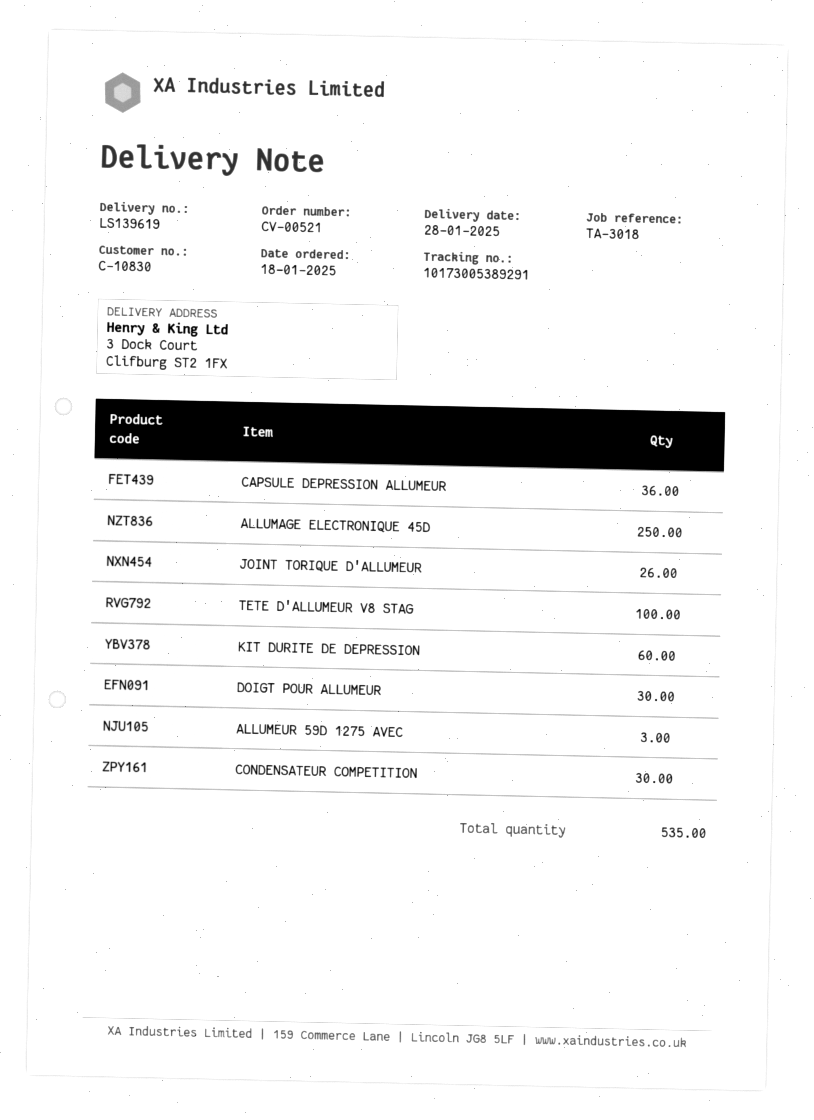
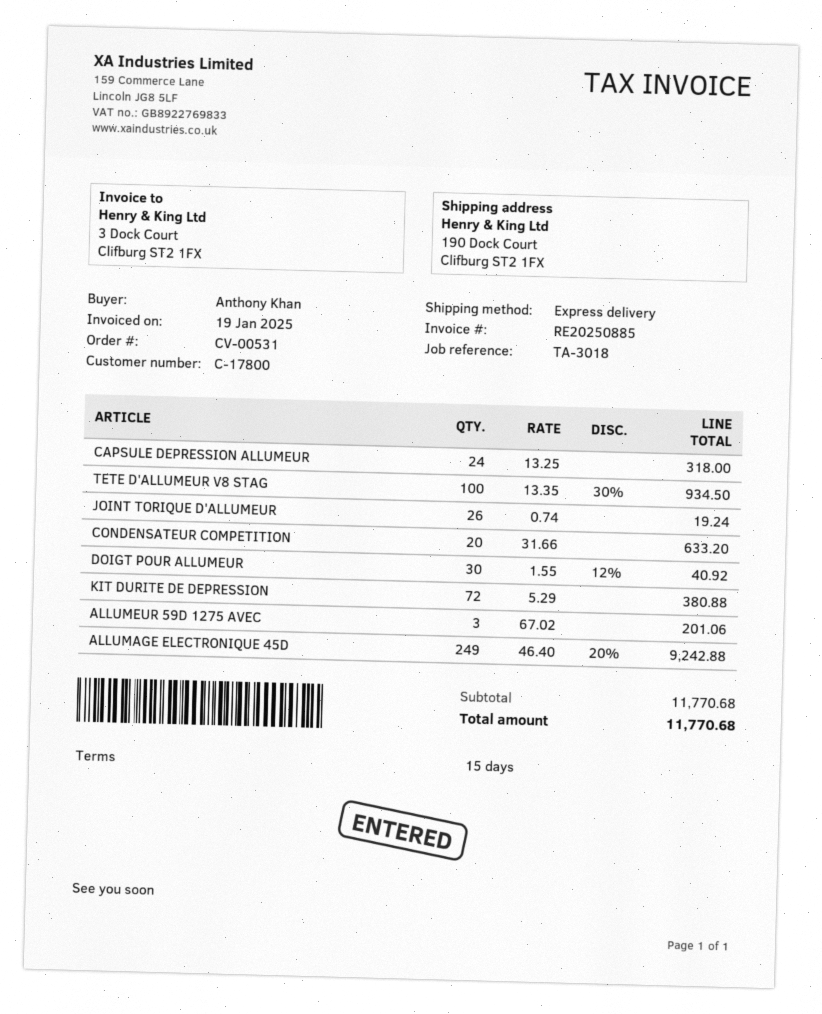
order number: CV-00521 -> CV-00531
customer number: C-10830 -> C-17800
ship to: 3 Dock Court, Clifburg ST2 1FX -> 190 Dock Court, Clifburg ST2 1FX
CAPSULE DEPRESSION ALLUMEUR: 36 -> 24
ALLUMAGE ELECTRONIQUE 45D: 250 -> 249
KIT DURITE DE DEPRESSION: 60 -> 72
CONDENSATEUR COMPETITION: 30 -> 20

